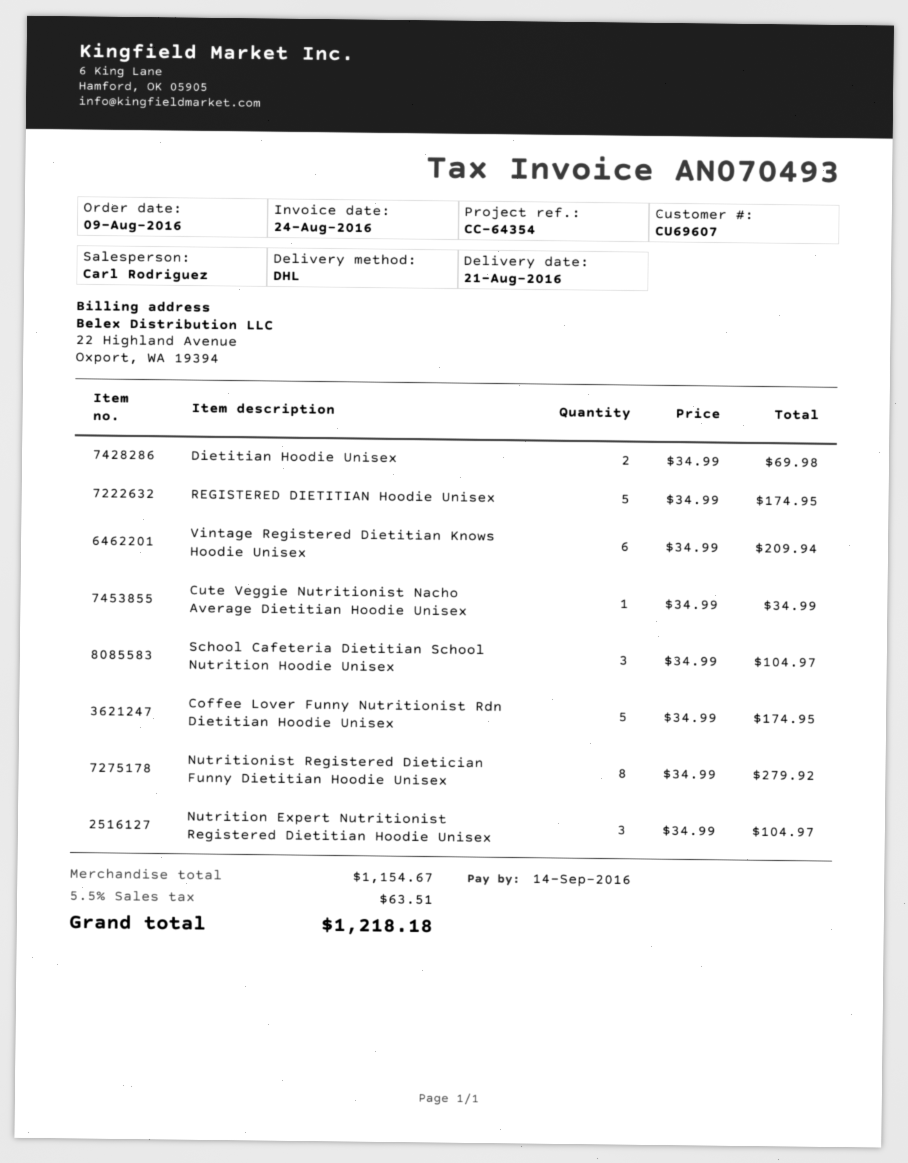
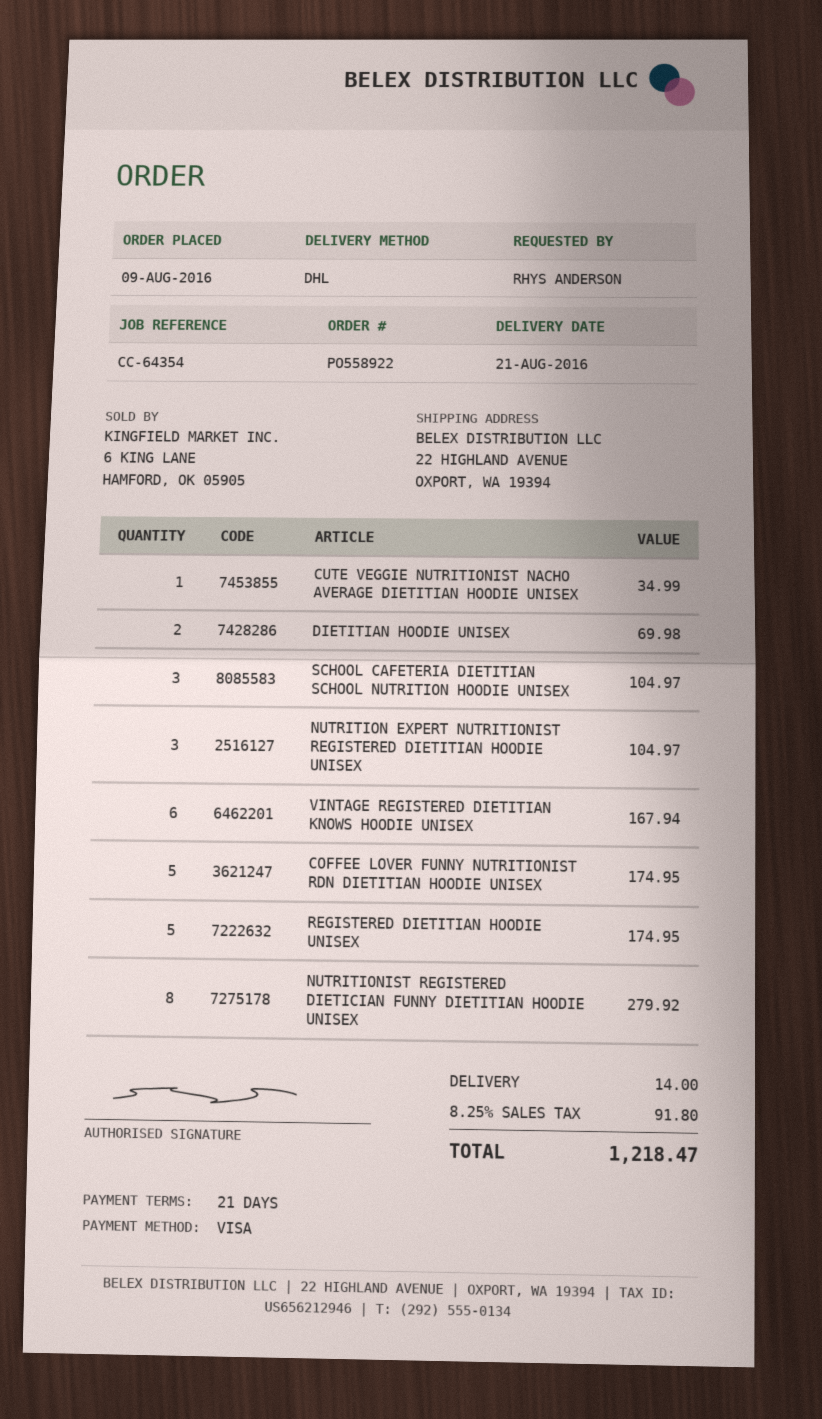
Vintage Registered Dietitian Knows Hoodie Unisex: 6 for 209.94 -> 6 for 167.94
shipping: none -> 14.00
tax: 5.5% = 63.51 -> 8.25% = 91.80
total: 1218.18 -> 1218.47

